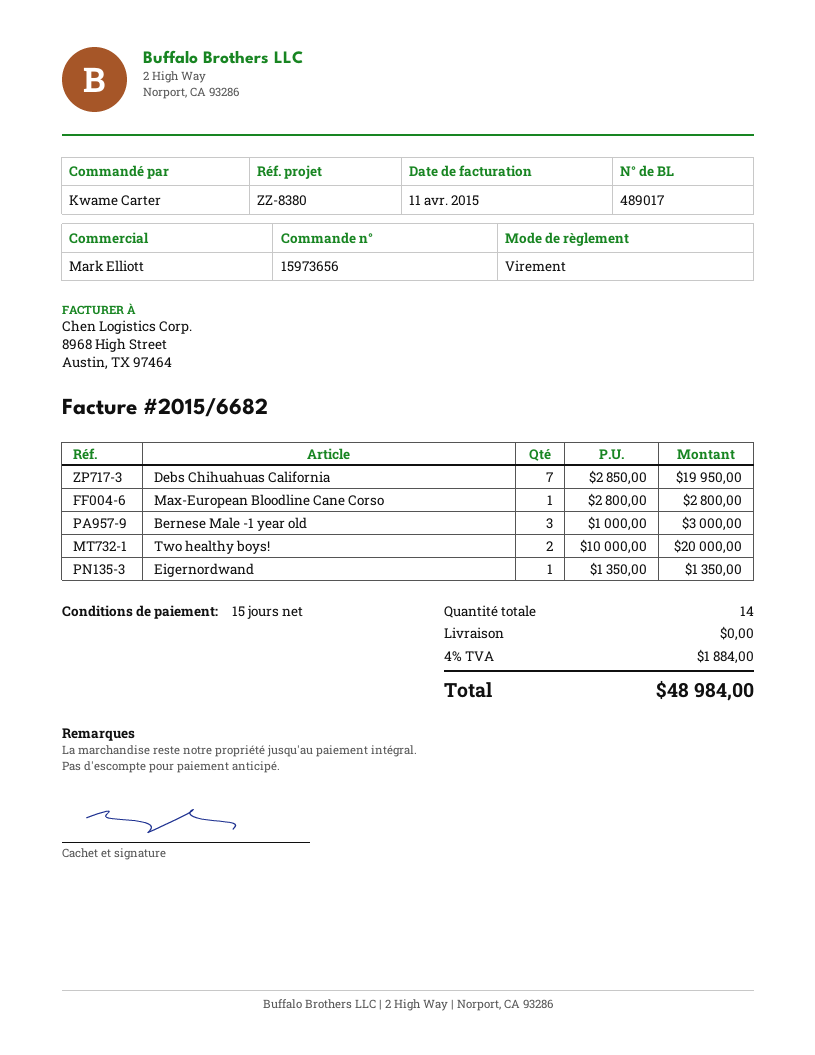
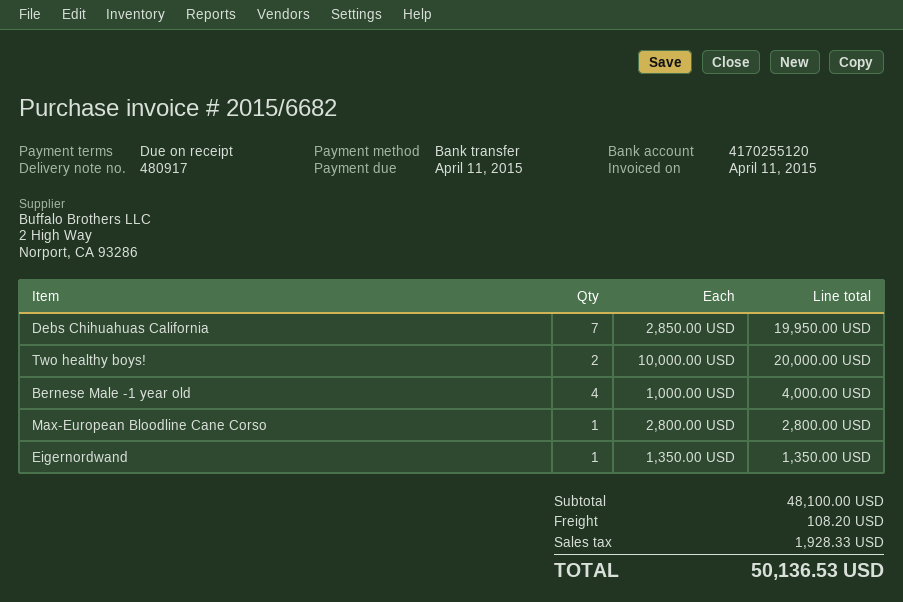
delivery note number: 489017 -> 480917
payment terms: 15 days -> on receipt
Bernese Male -1 year old: 3 x 1000.00 = 3000.00 -> 4 x 1000.00 = 4000.00
shipping: 0.00 -> 108.20
tax: 1884.00 -> 1928.33
total: 48984.00 -> 50136.53

